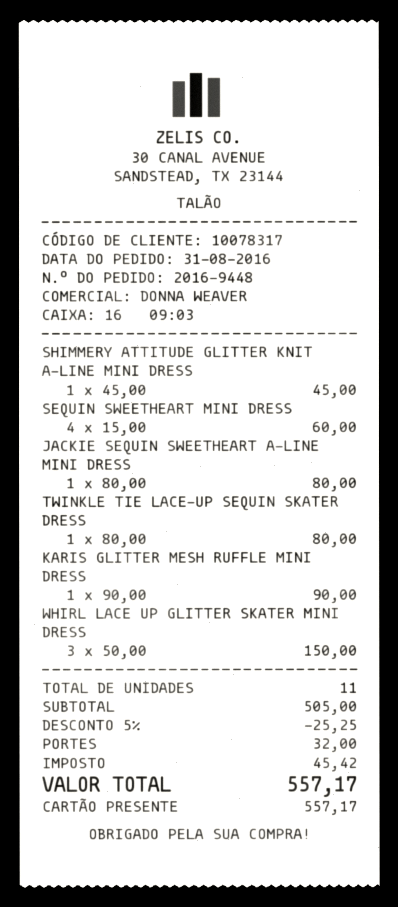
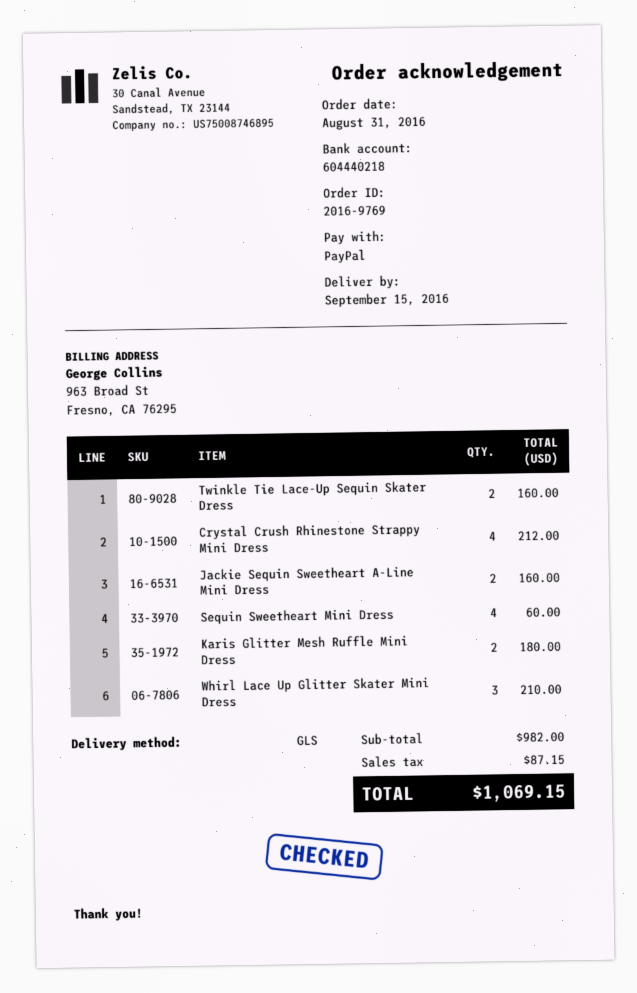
order number: 2016-9448 -> 2016-9769
payment method: gift card -> PayPal
SHIMMERY ATTITUDE GLITTER KNIT A-LINE MINI DRESS: 1 for 45.00 -> none
JACKIE SEQUIN SWEETHEART A-LINE MINI DRESS: 1 for 80.00 -> 2 for 160.00
TWINKLE TIE LACE-UP SEQUIN SKATER DRESS: 1 for 80.00 -> 2 for 160.00
KARIS GLITTER MESH RUFFLE MINI DRESS: 1 for 90.00 -> 2 for 180.00
WHIRL LACE UP GLITTER SKATER MINI DRESS: 3 for 150.00 -> 3 for 210.00
Crystal Crush Rhinestone Strappy Mini Dress: none -> 4 for 212.00
subtotal: 505.00 -> 982.00
discount: 5% = 25.25 -> none
shipping: 32.00 -> none
tax: 45.42 -> 87.15
total: 557.17 -> 1069.15

